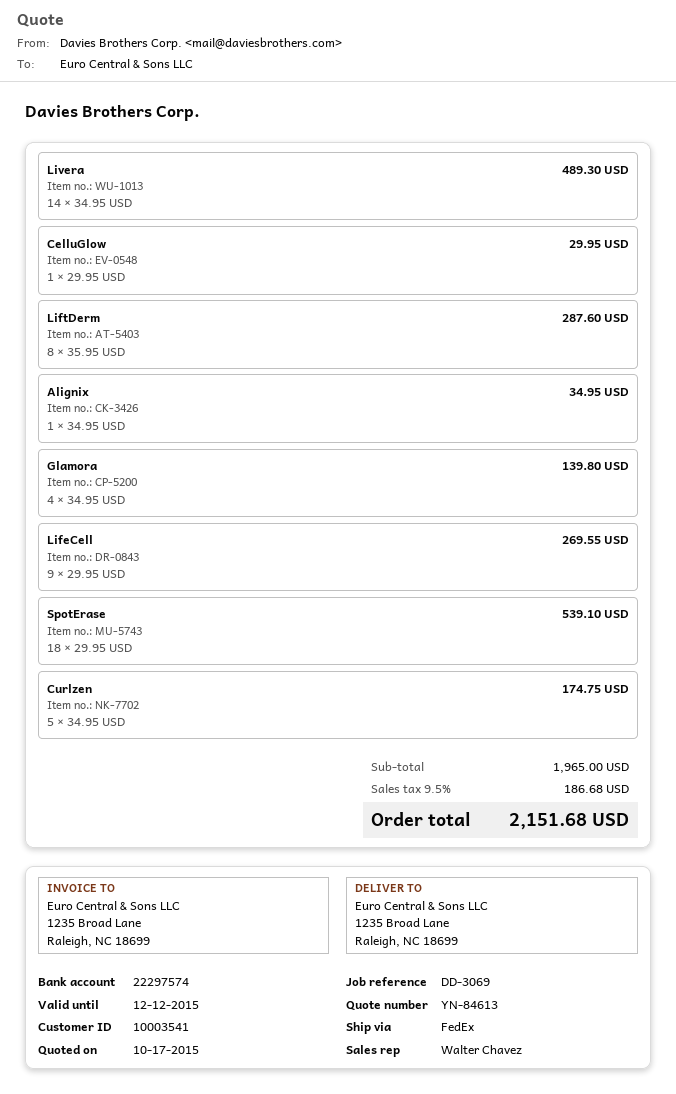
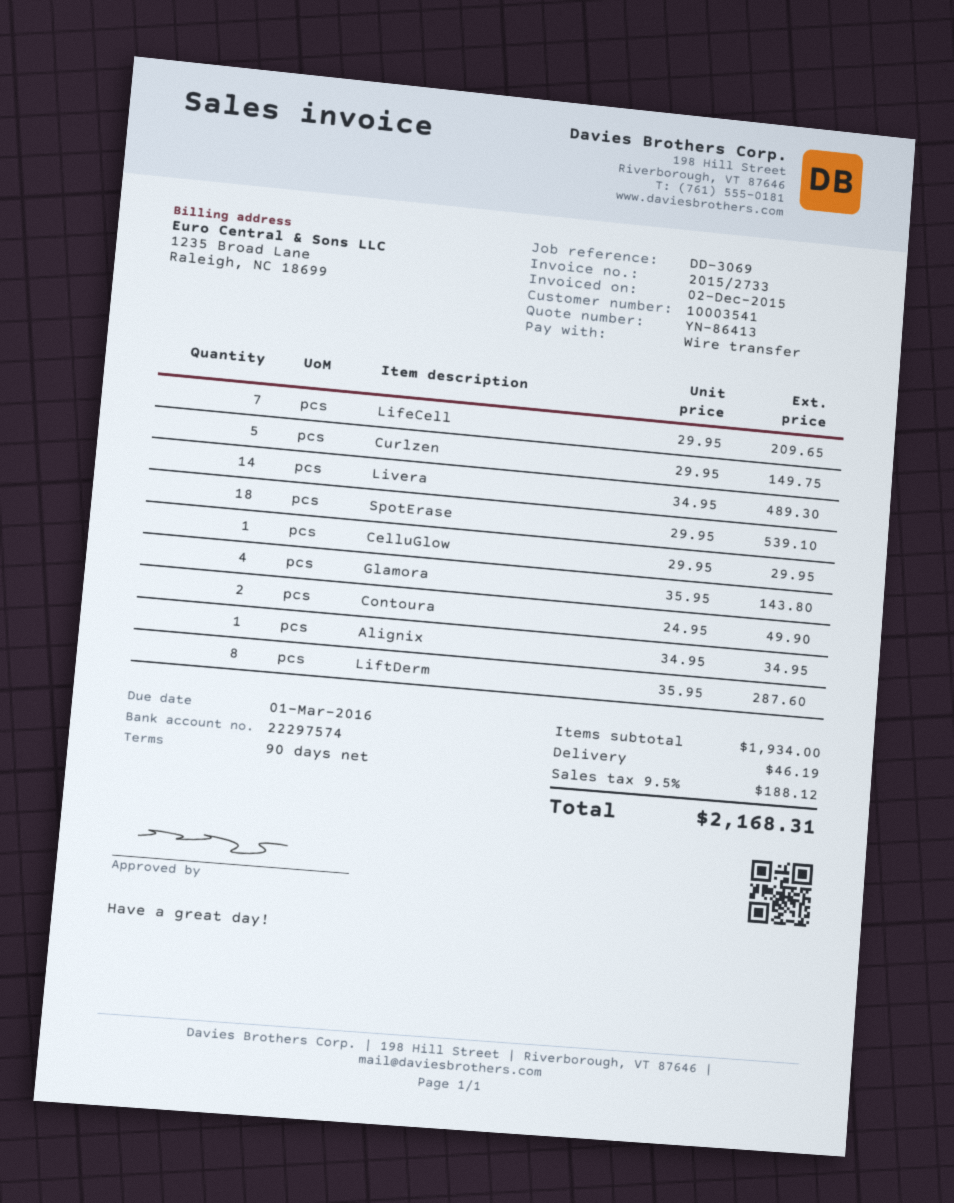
quote number: YN-84613 -> YN-86413
Glamora: 4 x 34.95 = 139.80 -> 4 x 35.95 = 143.80
LifeCell: 9 x 29.95 = 269.55 -> 7 x 29.95 = 209.65
Curlzen: 5 x 34.95 = 174.75 -> 5 x 29.95 = 149.75
Contoura: none -> 2 x 24.95 = 49.90
subtotal: 1965.00 -> 1934.00
shipping: none -> 46.19
tax: 9.5% = 186.68 -> 9.5% = 188.12
total: 2151.68 -> 2168.31

